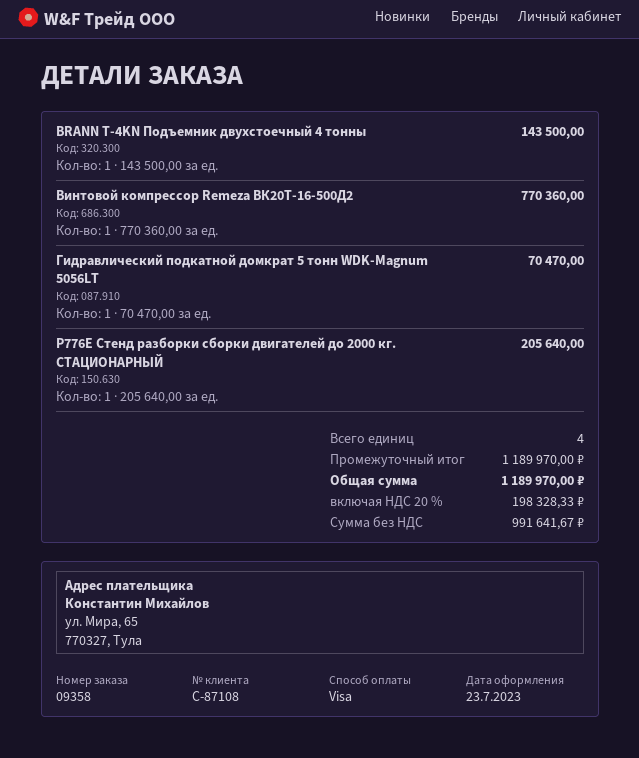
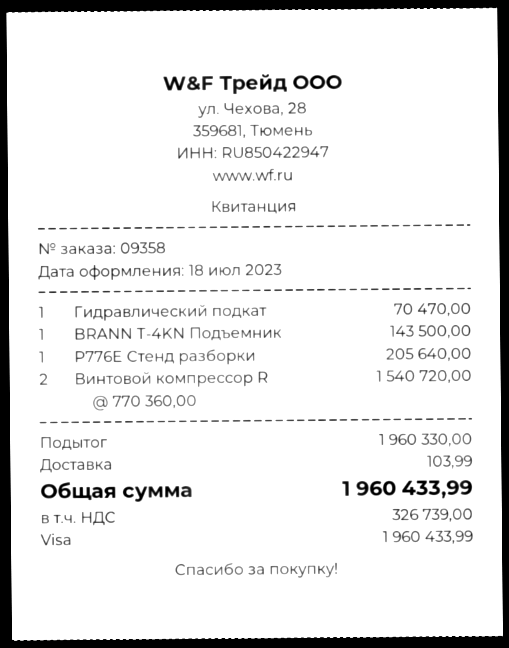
order date: 2023-07-23 -> 2023-07-18
Винтовой компрессор Remeza ВК20Т-16-500Д2: 1 x 770360.00 = 770360.00 -> 2 x 770360.00 = 1540720.00
subtotal: 1189970.00 -> 1960330.00
shipping: none -> 103.99
tax: 198328.33 -> 326739.00
total: 1189970.00 -> 1960433.99

